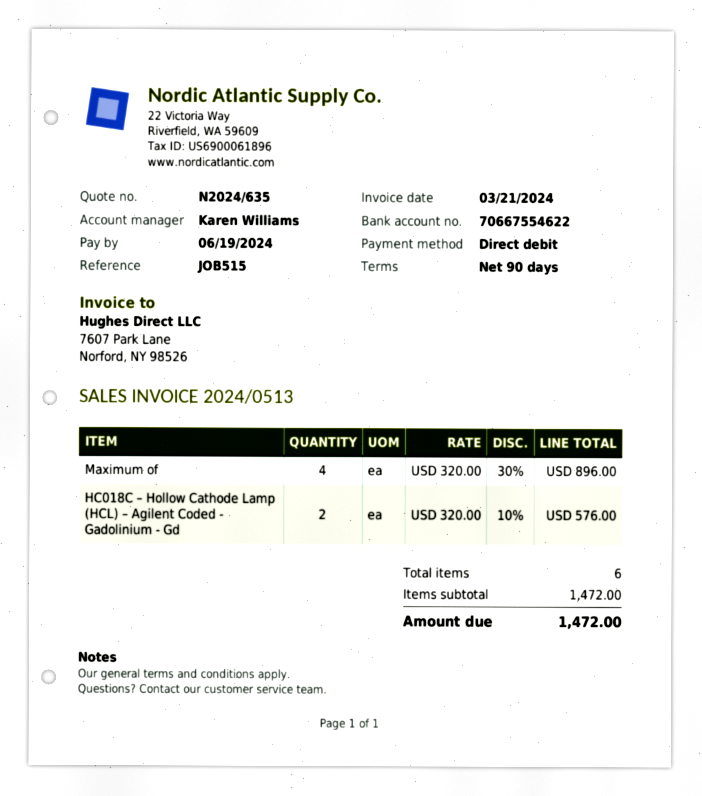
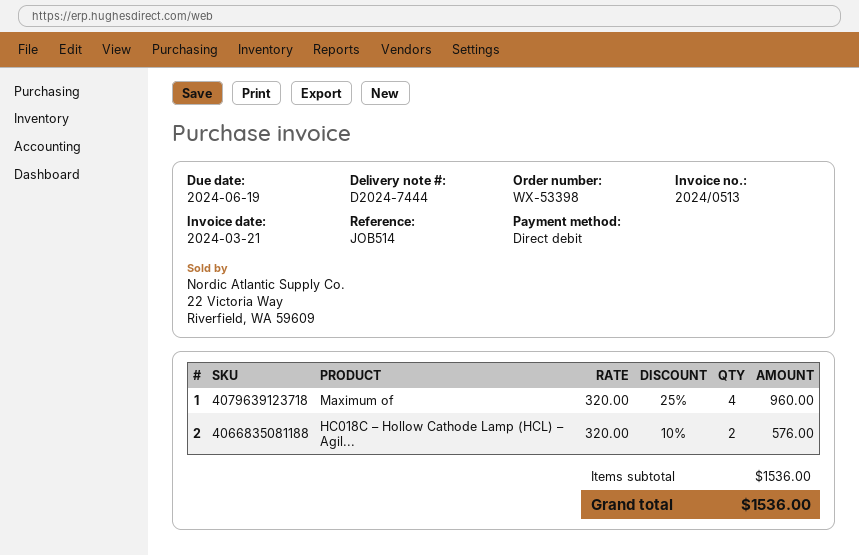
reference: JOB515 -> JOB514
Maximum of: 4 x 320.00 - 30% = 896.00 -> 4 x 320.00 - 25% = 960.00
subtotal: 1472.00 -> 1536.00
total: 1472.00 -> 1536.00

